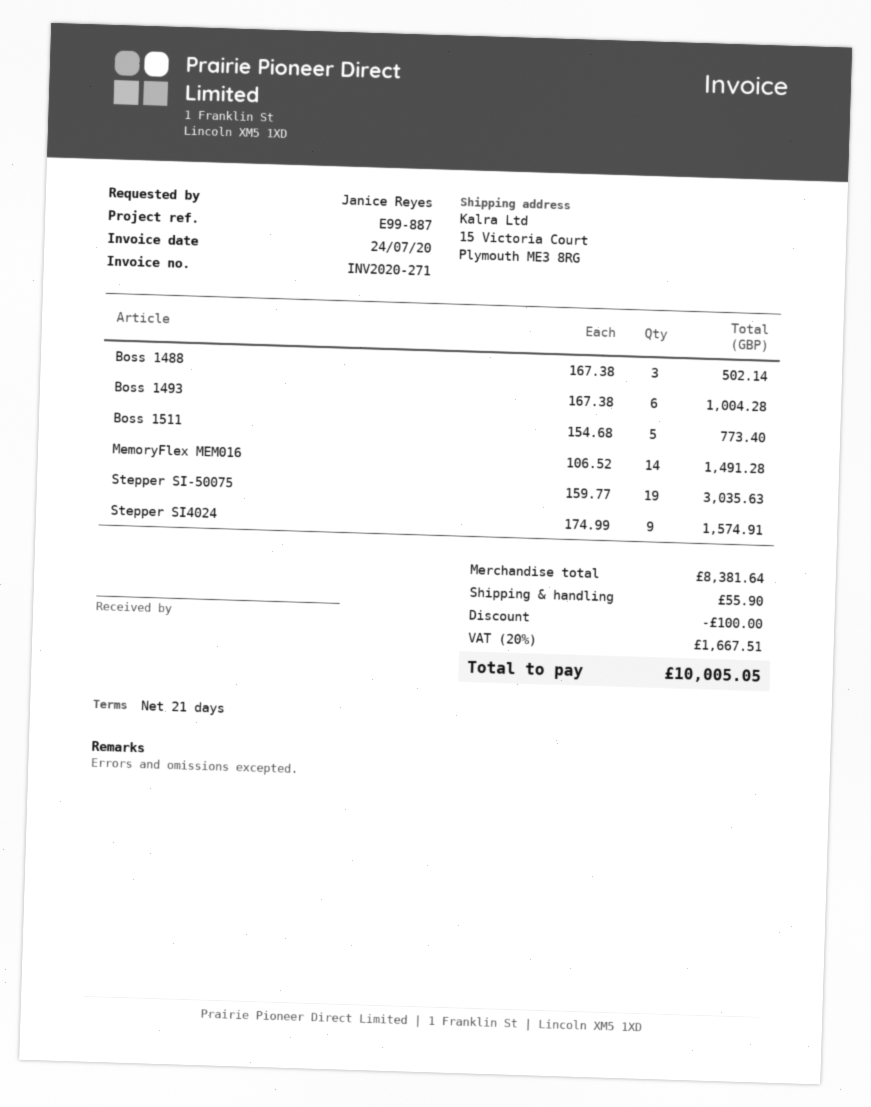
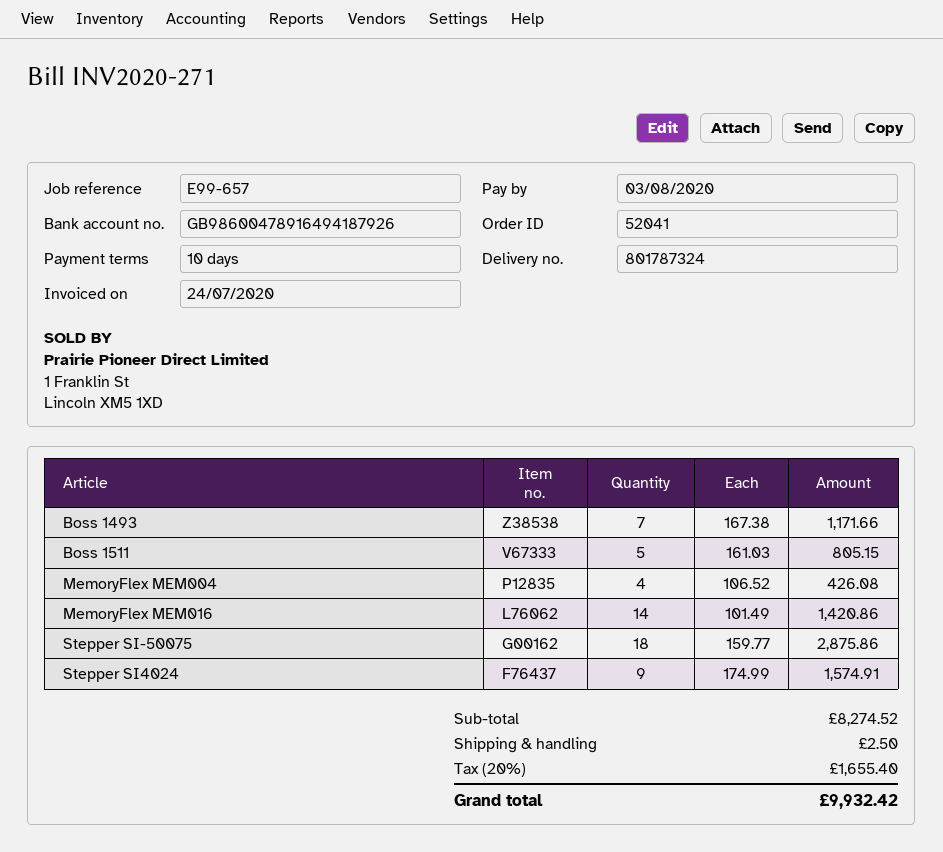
payment terms: 21 days -> 10 days
reference: E99-887 -> E99-657
Boss 1488: 3 x 167.38 = 502.14 -> none
Boss 1493: 6 x 167.38 = 1004.28 -> 7 x 167.38 = 1171.66
Boss 1511: 5 x 154.68 = 773.40 -> 5 x 161.03 = 805.15
MemoryFlex MEM016: 14 x 106.52 = 1491.28 -> 14 x 101.49 = 1420.86
Stepper SI-50075: 19 x 159.77 = 3035.63 -> 18 x 159.77 = 2875.86
MemoryFlex MEM004: none -> 4 x 106.52 = 426.08
subtotal: 8381.64 -> 8274.52
discount: 100.00 -> none
shipping: 55.90 -> 2.50
tax: 20% = 1667.51 -> 20% = 1655.40
total: 10005.05 -> 9932.42

